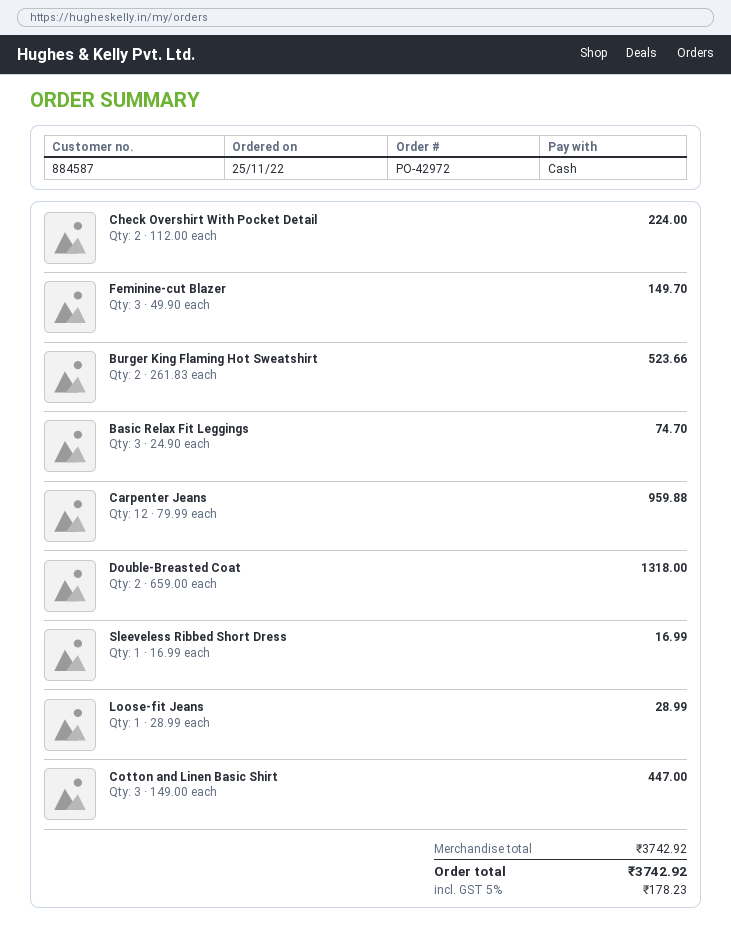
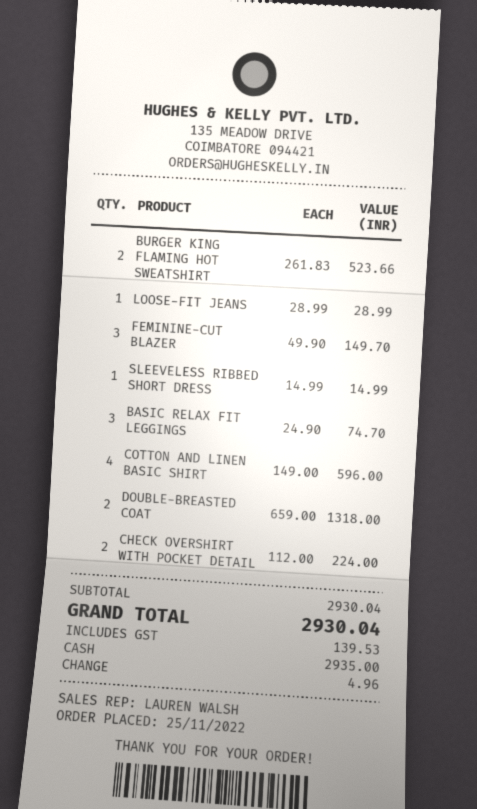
Carpenter Jeans: 12 x 79.99 = 959.88 -> none
Sleeveless Ribbed Short Dress: 1 x 16.99 = 16.99 -> 1 x 14.99 = 14.99
Cotton and Linen Basic Shirt: 3 x 149.00 = 447.00 -> 4 x 149.00 = 596.00
subtotal: 3742.92 -> 2930.04
tax: 178.23 -> 139.53
total: 3742.92 -> 2930.04

